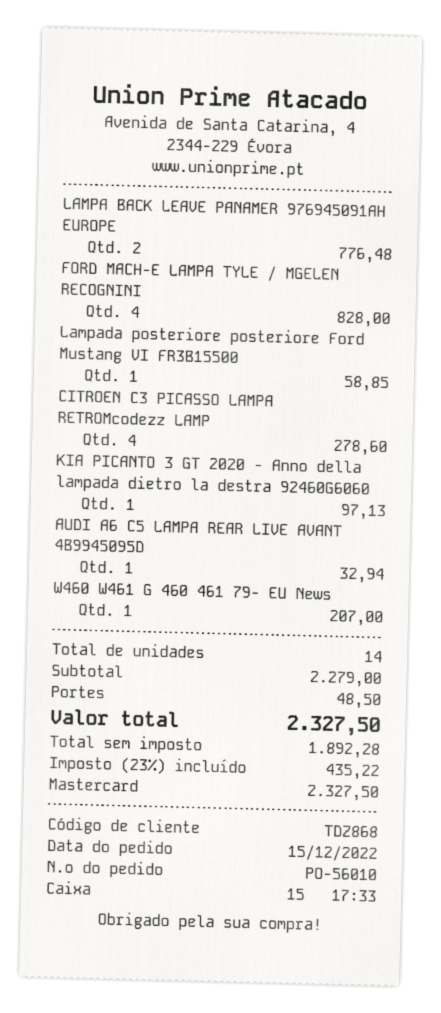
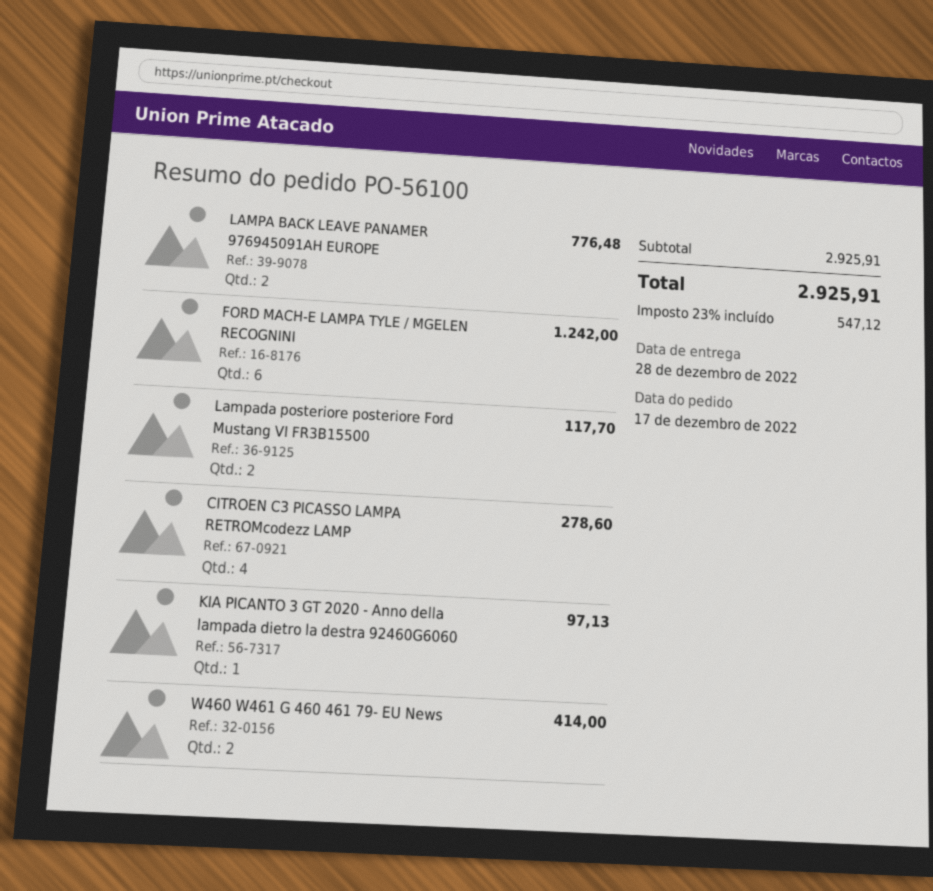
order number: PO-56010 -> PO-56100
order date: 2022-12-15 -> 2022-12-17
FORD MACH-E LAMPA TYLE / MGELEN RECOGNINI: 4 for 828.00 -> 6 for 1242.00
Lampada posteriore posteriore Ford Mustang VI FR3B15500: 1 for 58.85 -> 2 for 117.70
AUDI A6 C5 LAMPA REAR LIVE AVANT 4B9945095D: 1 for 32.94 -> none
W460 W461 G 460 461 79- EU News: 1 for 207.00 -> 2 for 414.00
subtotal: 2279.00 -> 2925.91
shipping: 48.50 -> none
tax: 23% = 435.22 -> 23% = 547.12
total: 2327.50 -> 2925.91

